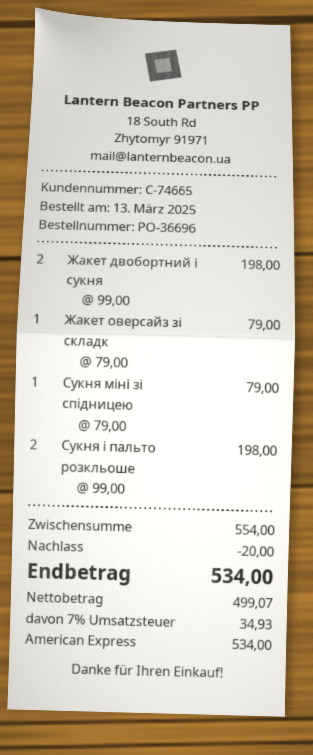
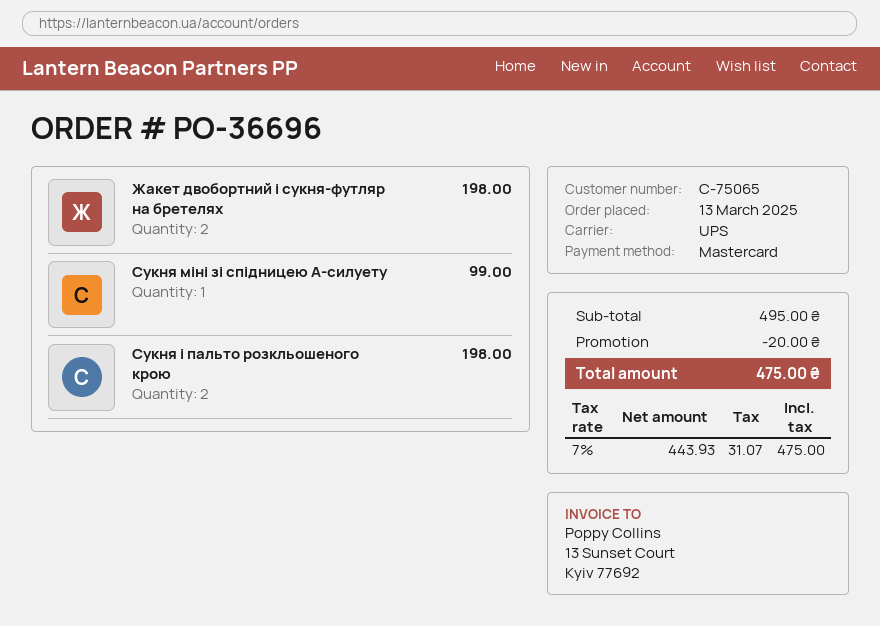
customer number: C-74665 -> C-75065
payment method: American Express -> Mastercard
Жакет оверсайз зі складк: 1 for 79.00 -> none
Сукня міні зі спідницею: 1 for 79.00 -> 1 for 99.00
subtotal: 554.00 -> 495.00
net: 499.07 -> 443.93
tax: 7% = 34.93 -> 7% = 31.07
total: 534.00 -> 475.00

